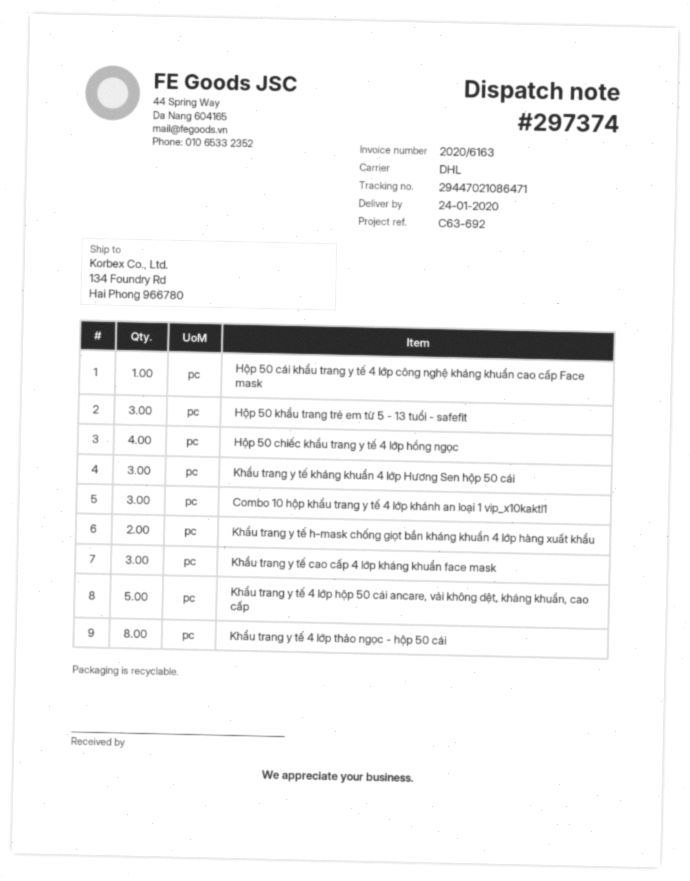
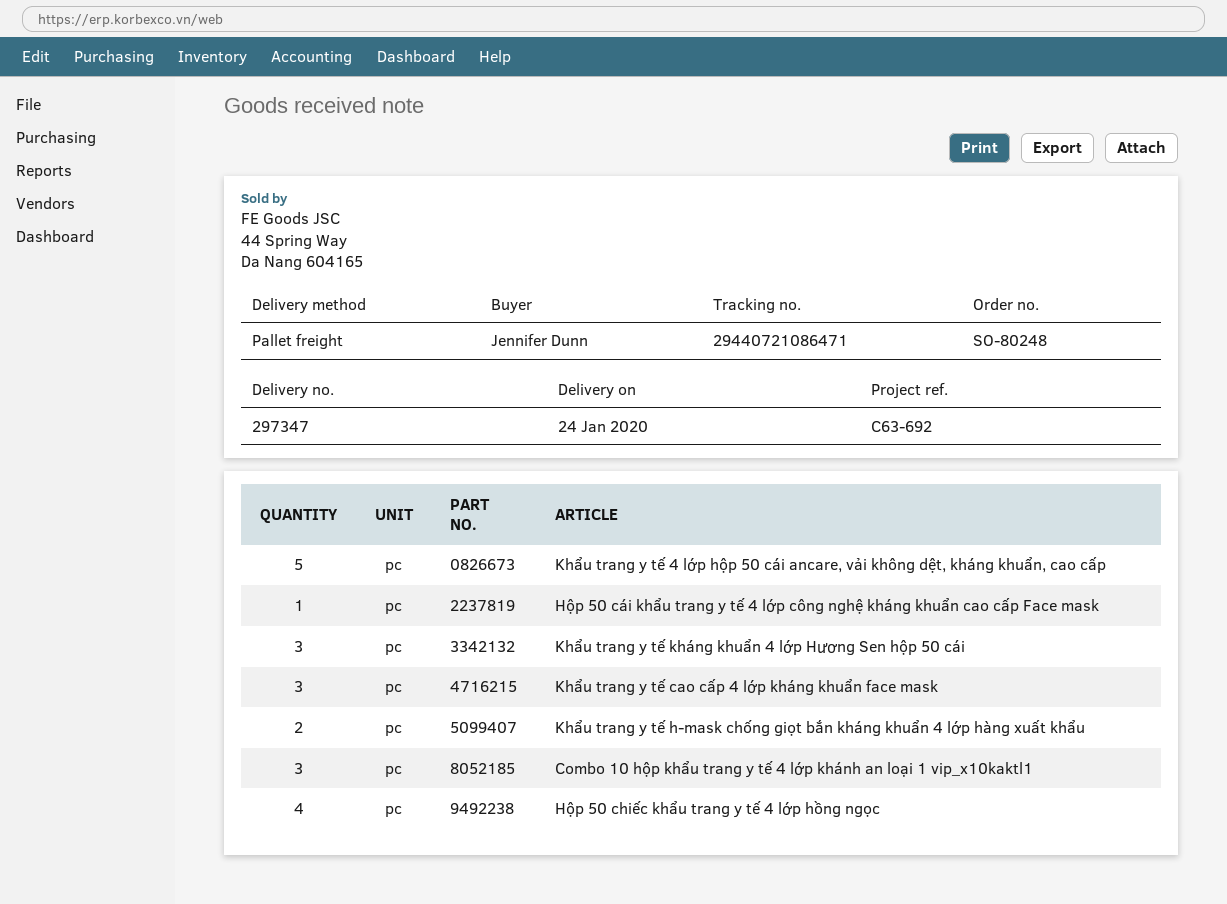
delivery note number: 297374 -> 297347
shipping method: DHL -> pallet freight
tracking number: 29447021086471 -> 29440721086471
Hộp 50 khẩu trang trẻ em từ 5 - 13 tuổi - safefit: 3 -> none
Khẩu trang y tế 4 lớp thảo ngọc - hộp 50 cái: 8 -> none

